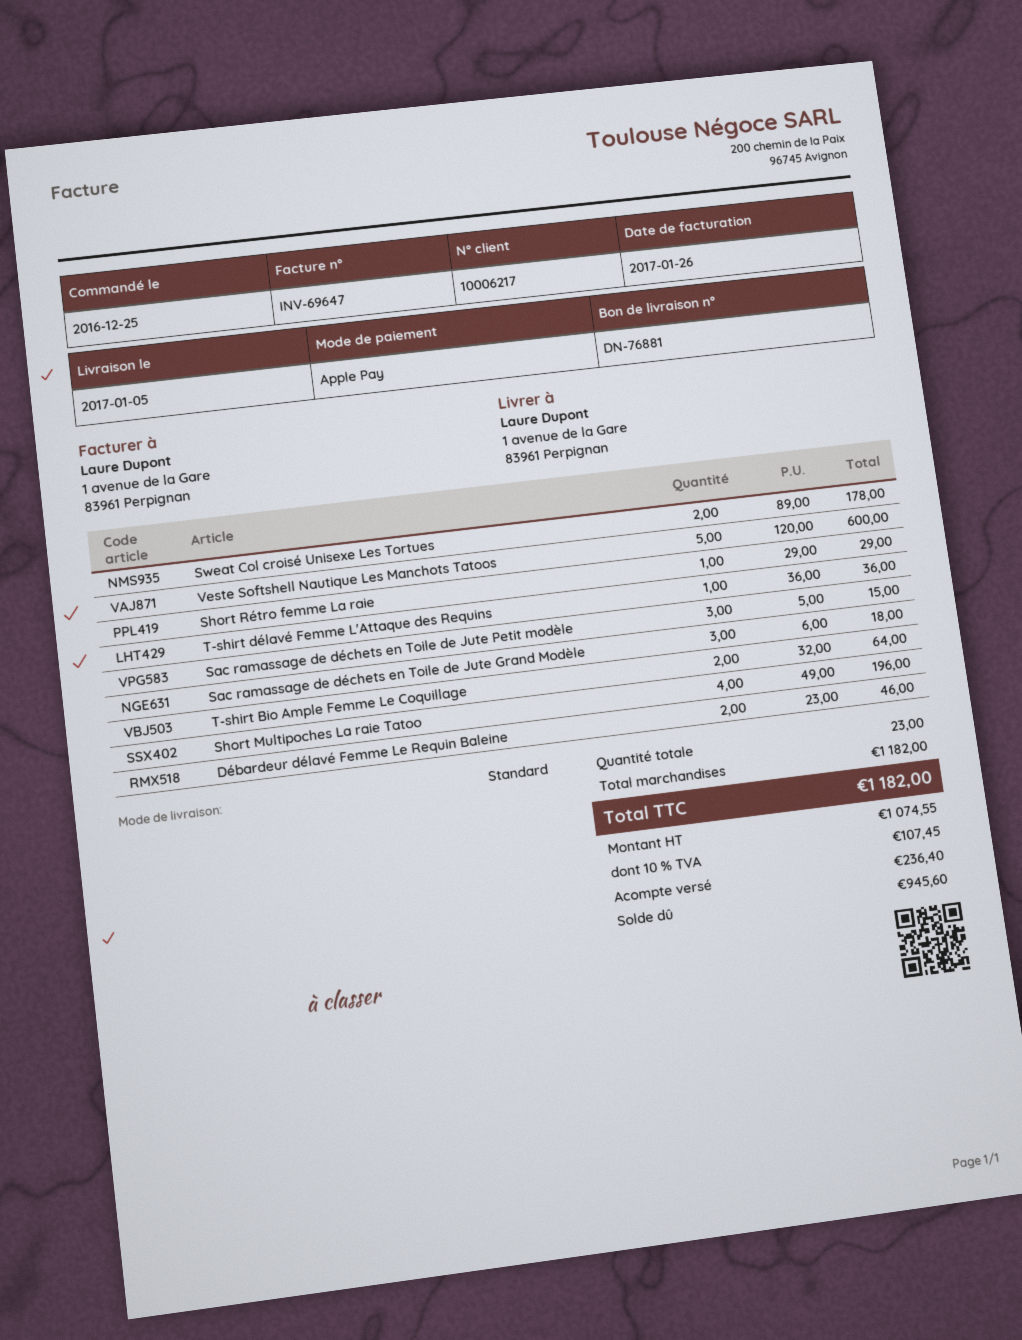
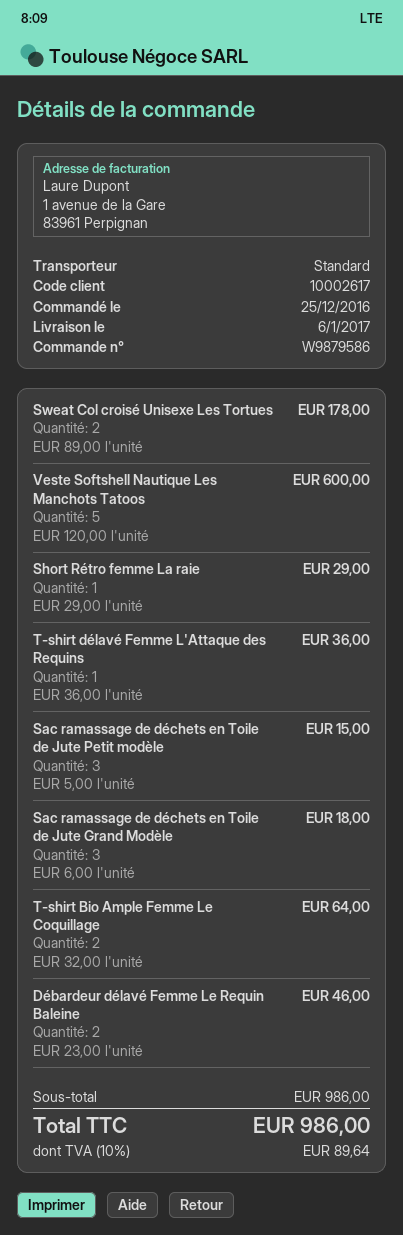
delivery date: 2017-01-05 -> 2017-01-06
customer number: 10006217 -> 10002617
Short Multipoches La raie Tatoo: 4 x 49.00 = 196.00 -> none
subtotal: 1182.00 -> 986.00
tax: 10% = 107.45 -> 10% = 89.64
total: 1182.00 -> 986.00

